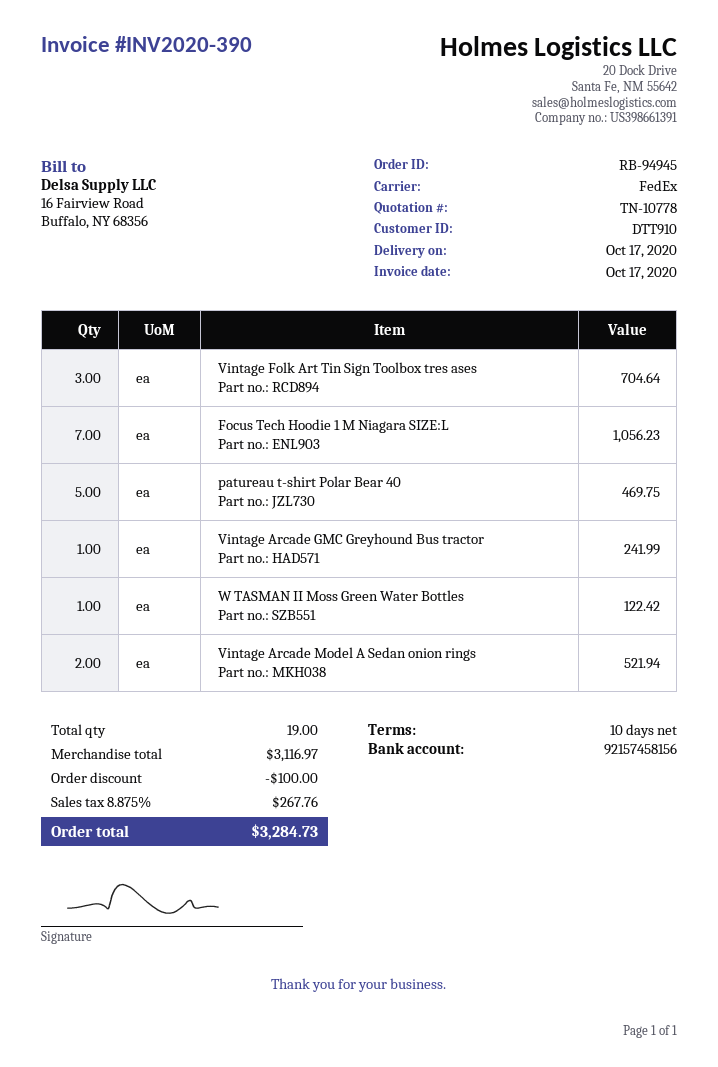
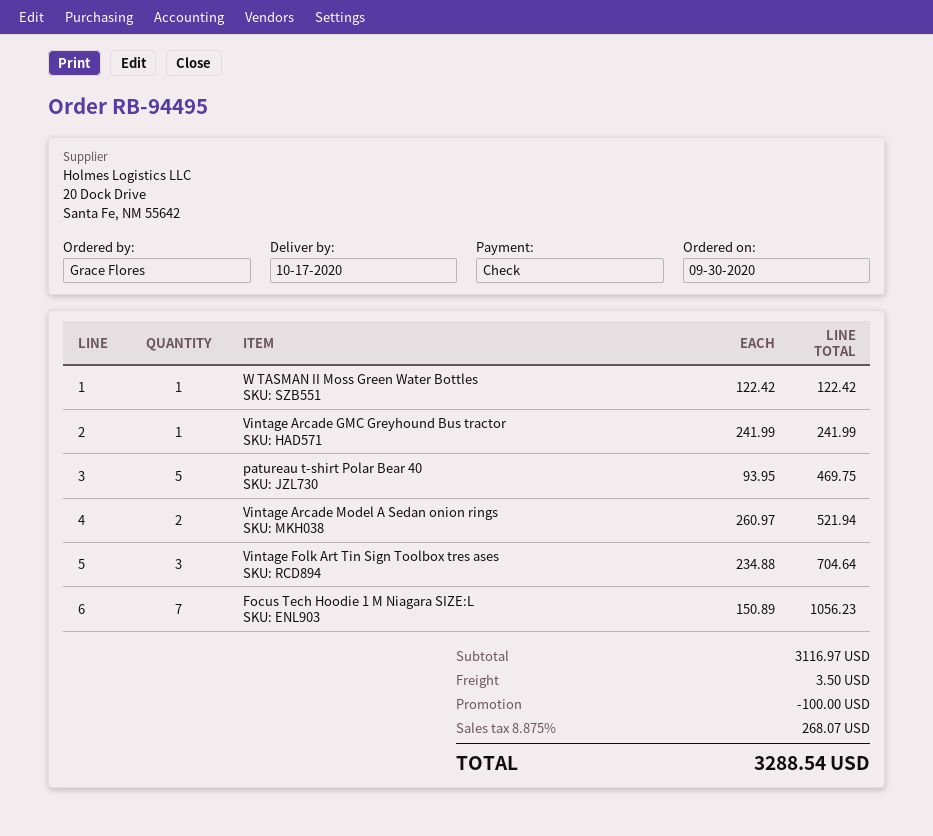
order number: RB-94945 -> RB-94495
shipping: none -> 3.50
tax: 8.875% = 267.76 -> 8.875% = 268.07
total: 3284.73 -> 3288.54

